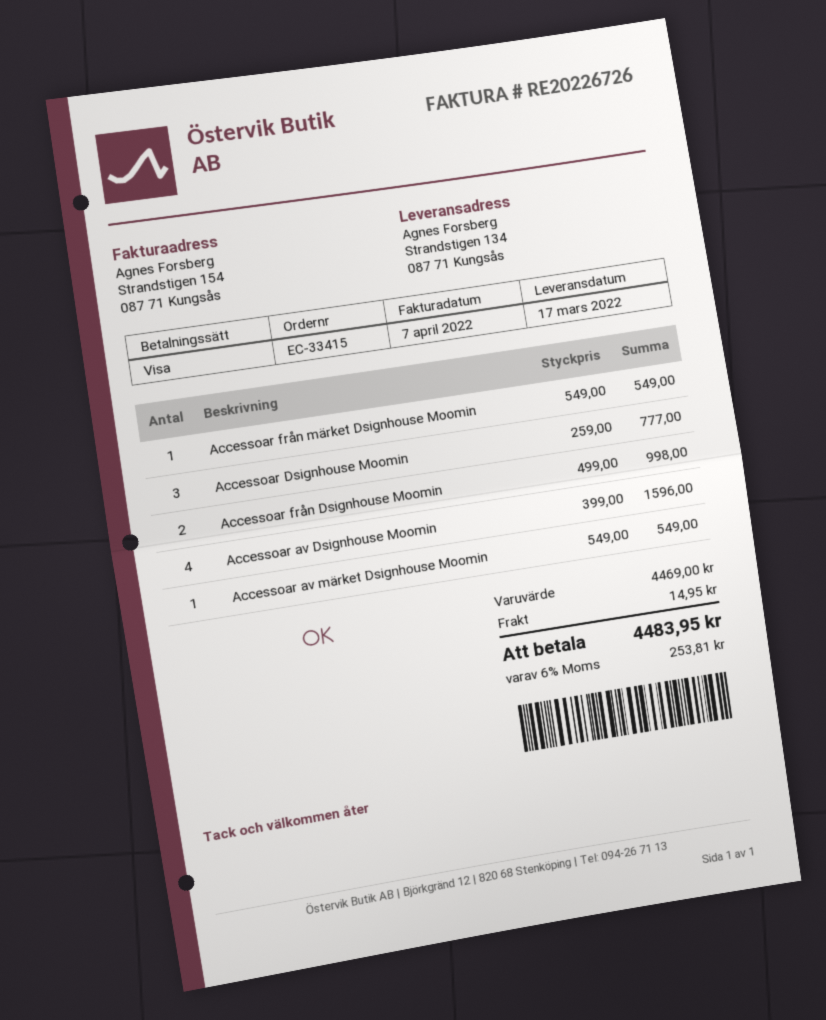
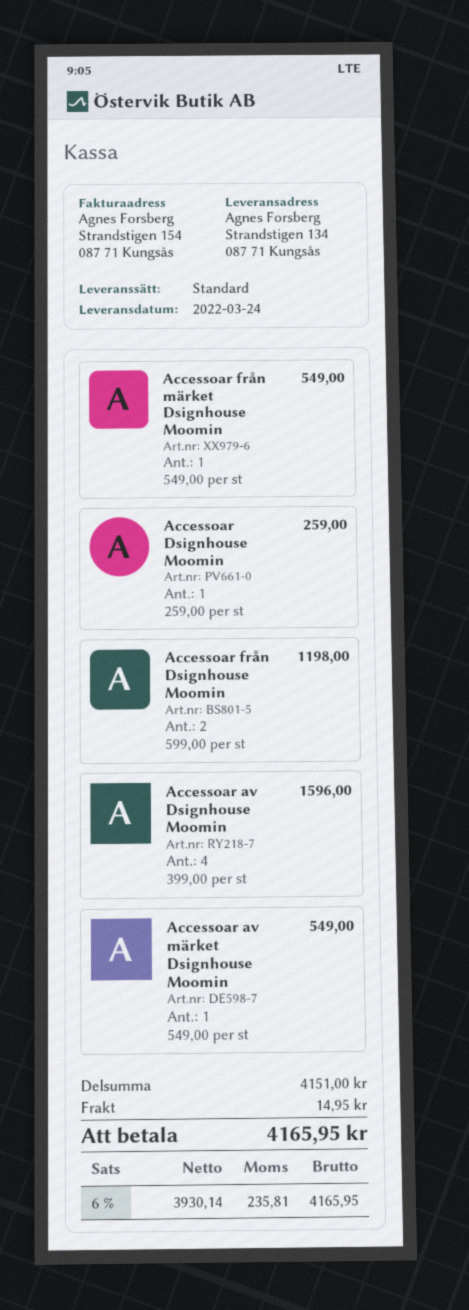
delivery date: 2022-03-17 -> 2022-03-24
Accessoar Dsignhouse Moomin: 3 x 259.00 = 777.00 -> 1 x 259.00 = 259.00
Accessoar från Dsignhouse Moomin: 2 x 499.00 = 998.00 -> 2 x 599.00 = 1198.00
subtotal: 4469.00 -> 4151.00
tax: 6% = 253.81 -> 6% = 235.81
total: 4483.95 -> 4165.95

